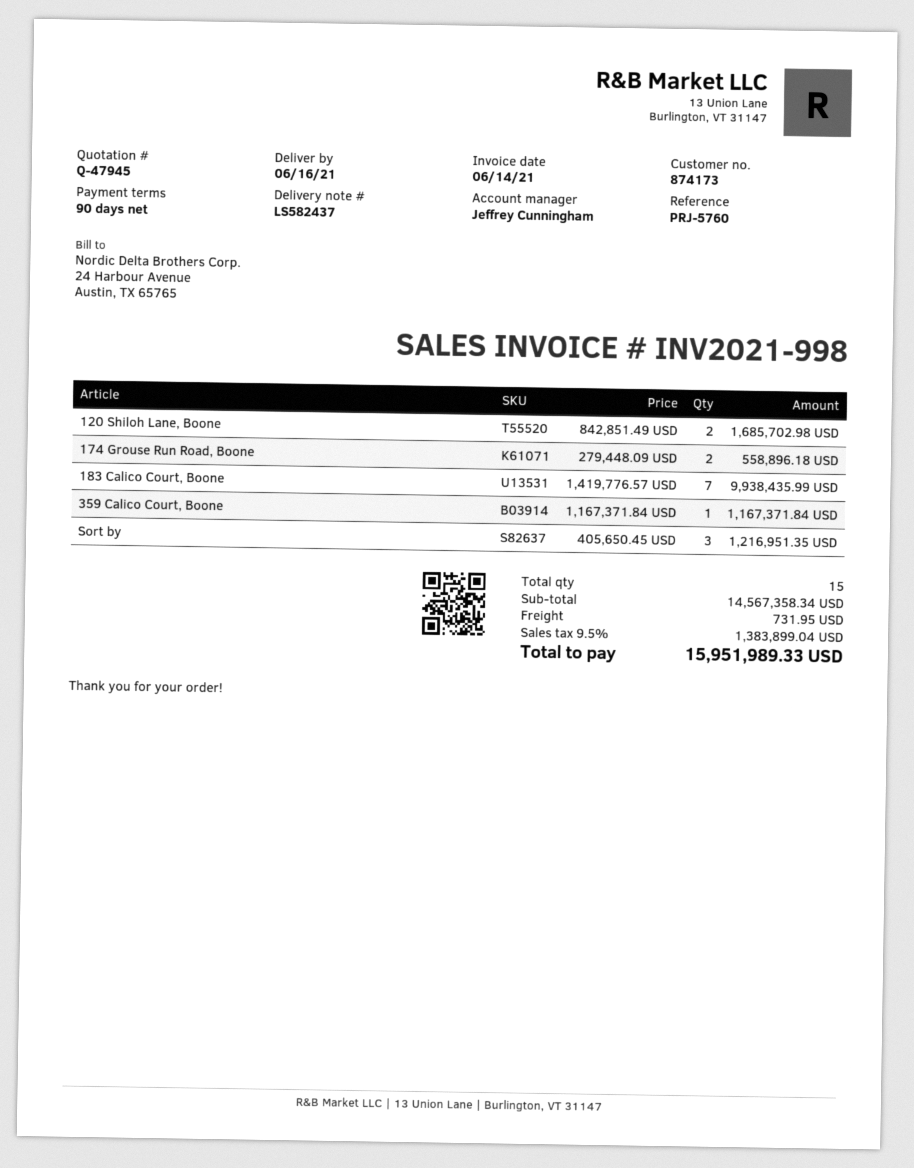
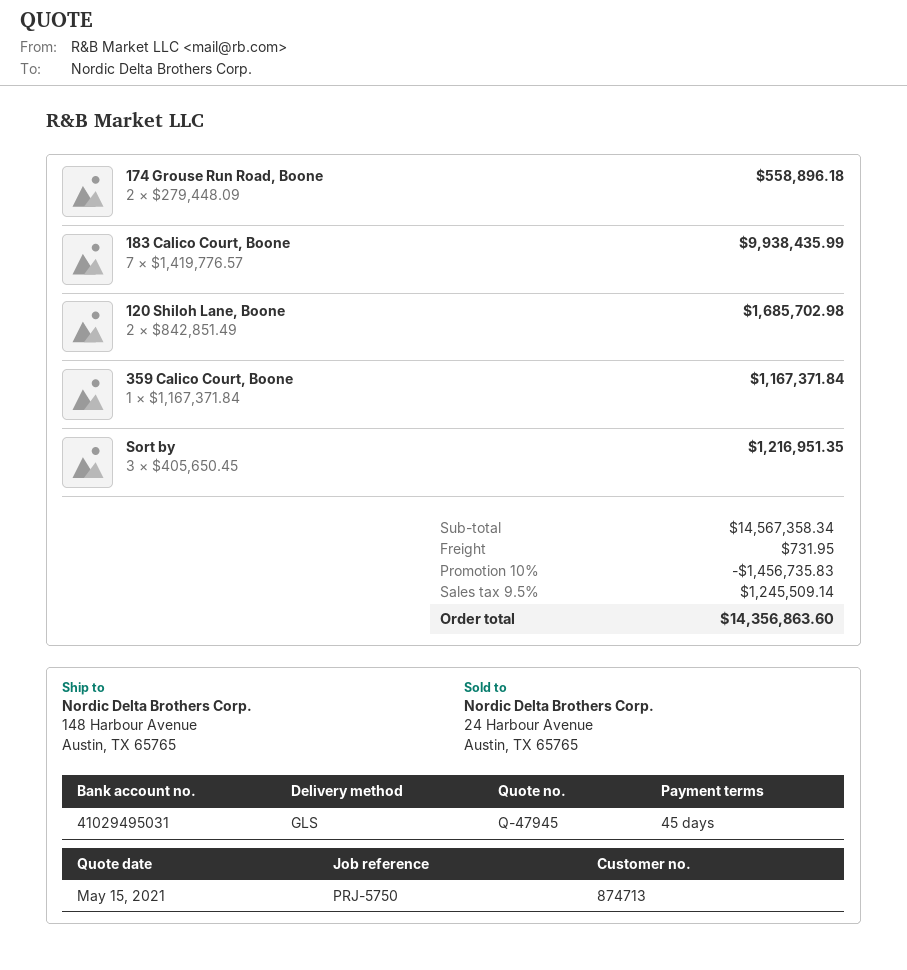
payment terms: 90 days -> 45 days
customer number: 874173 -> 874713
reference: PRJ-5760 -> PRJ-5750
discount: none -> 10% = 1456735.83
tax: 9.5% = 1383899.04 -> 9.5% = 1245509.14
total: 15951989.33 -> 14356863.60

